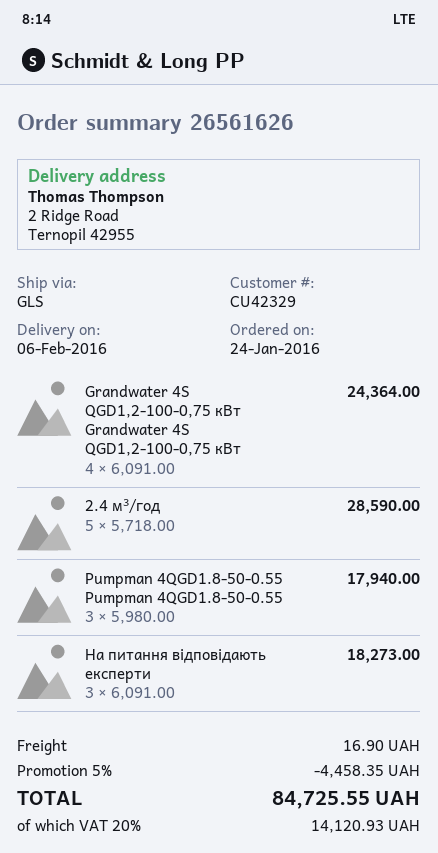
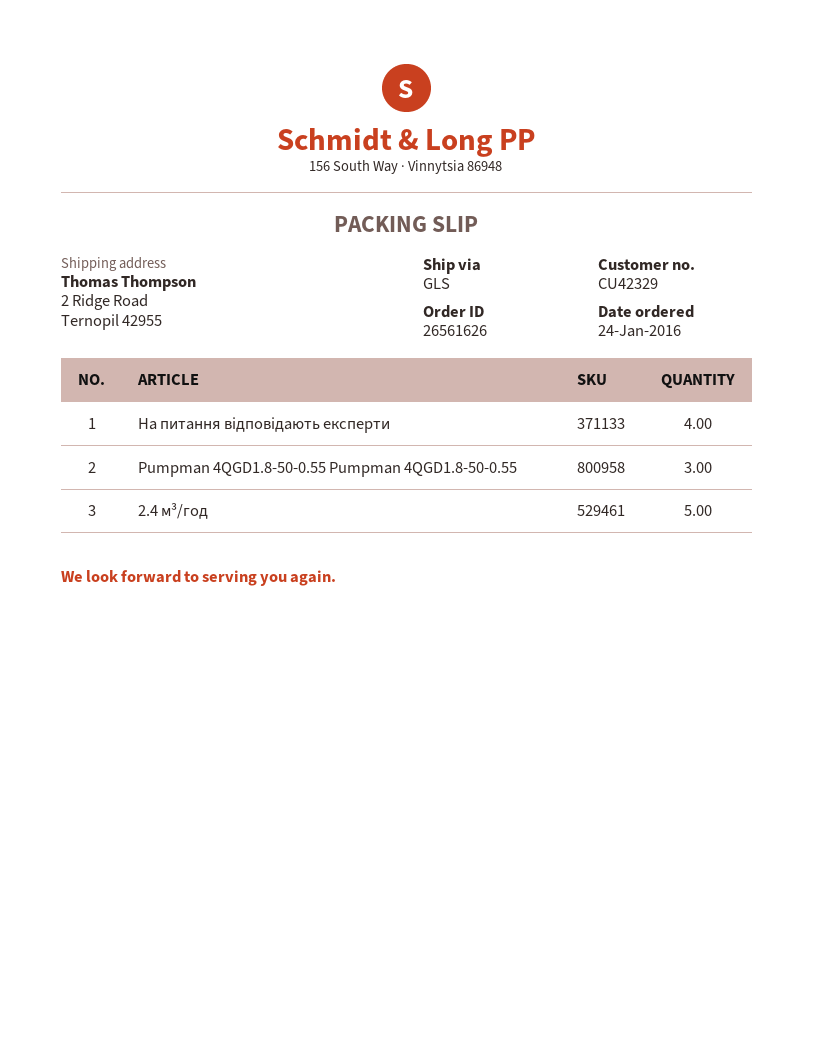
Grandwater 4S QGD1,2-100-0,75 кВт Grandwater 4S QGD1,2-100-0,75 кВт: 4 -> none
На питання відповідають експерти: 3 -> 4

